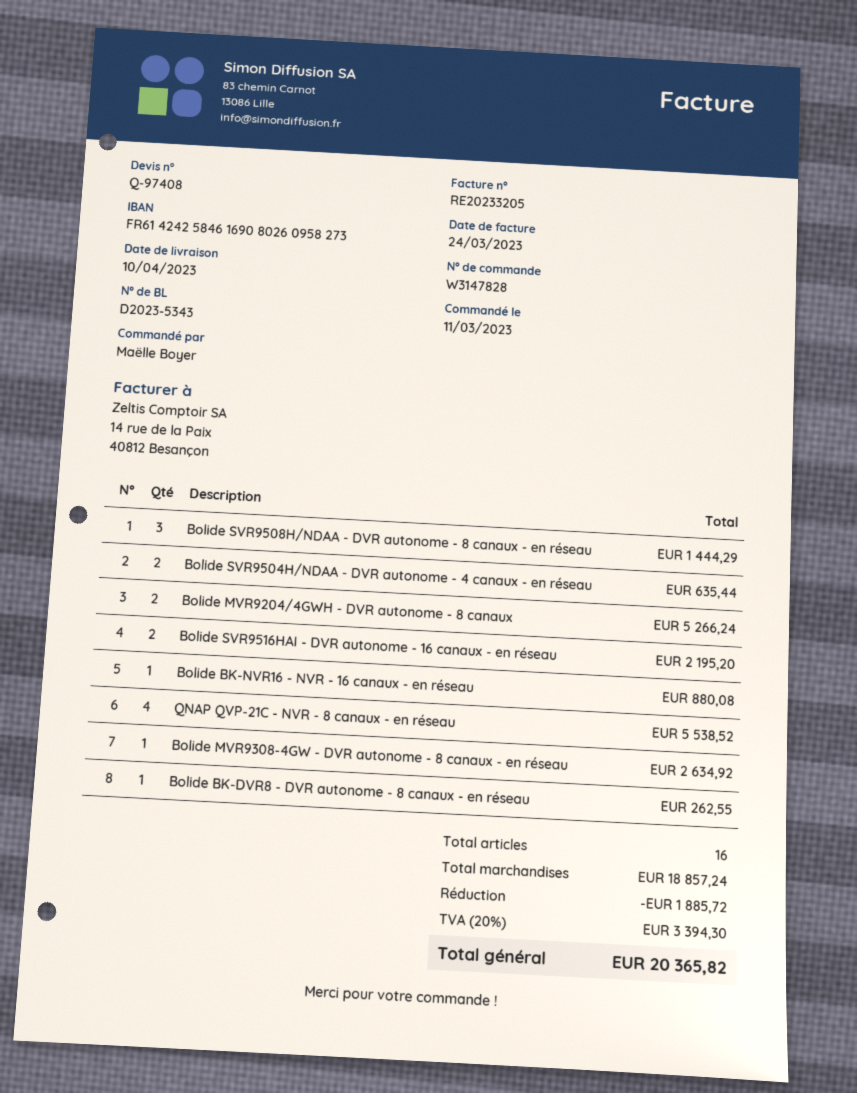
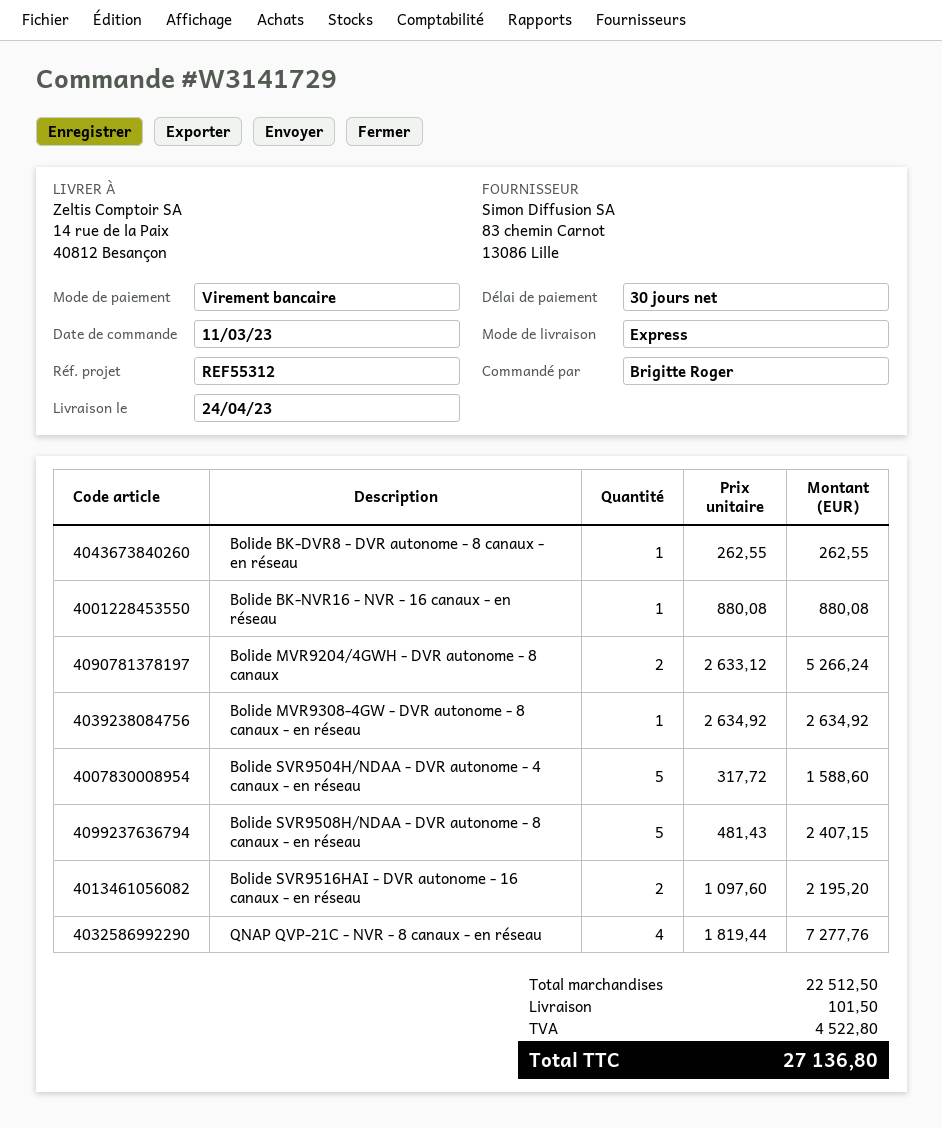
order number: W3147828 -> W3141729
delivery date: 2023-04-10 -> 2023-04-24
ordered by: Maëlle Boyer -> Brigitte Roger
Bolide SVR9508H/NDAA - DVR autonome - 8 canaux - en réseau: 3 for 1444.29 -> 5 for 2407.15
Bolide SVR9504H/NDAA - DVR autonome - 4 canaux - en réseau: 2 for 635.44 -> 5 for 1588.60
QNAP QVP-21C - NVR - 8 canaux - en réseau: 4 for 5538.52 -> 4 for 7277.76
subtotal: 18857.24 -> 22512.50
discount: 1885.72 -> none
shipping: none -> 101.50
tax: 3394.30 -> 4522.80
total: 20365.82 -> 27136.80

